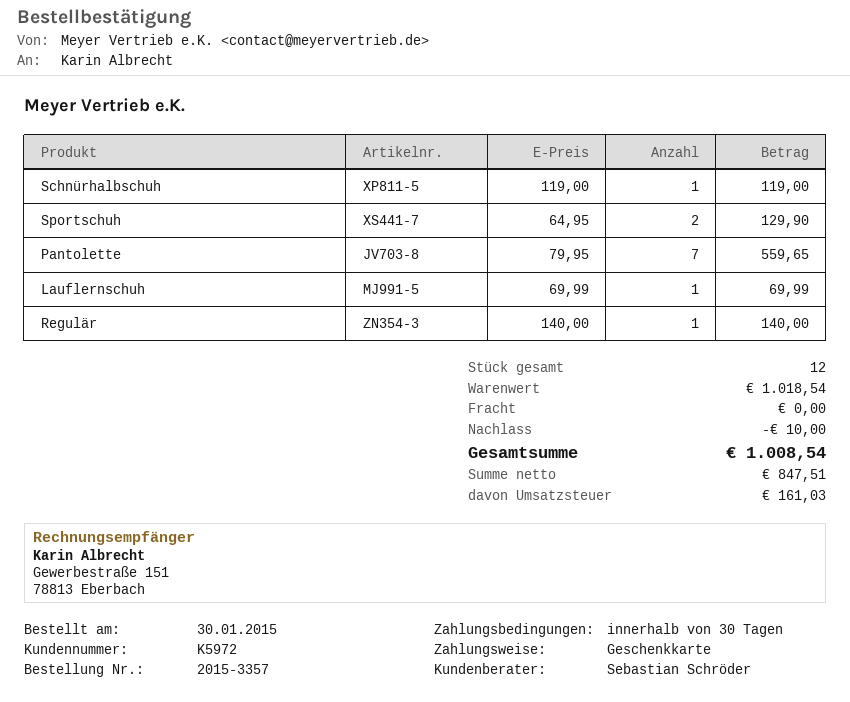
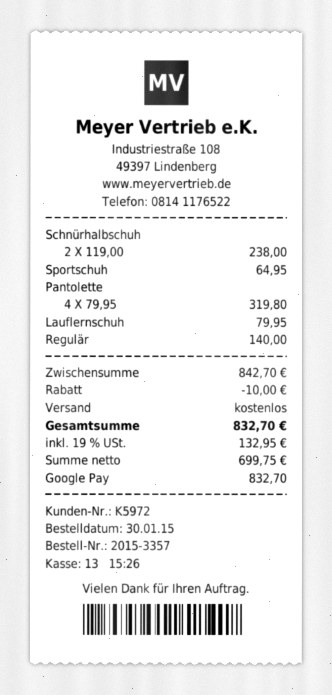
payment method: gift card -> Google Pay
Schnürhalbschuh: 1 x 119.00 = 119.00 -> 2 x 119.00 = 238.00
Sportschuh: 2 x 64.95 = 129.90 -> 1 x 64.95 = 64.95
Pantolette: 7 x 79.95 = 559.65 -> 4 x 79.95 = 319.80
Lauflernschuh: 1 x 69.99 = 69.99 -> 1 x 79.95 = 79.95
subtotal: 1018.54 -> 842.70
net: 847.51 -> 699.75
tax: 161.03 -> 132.95
total: 1008.54 -> 832.70

